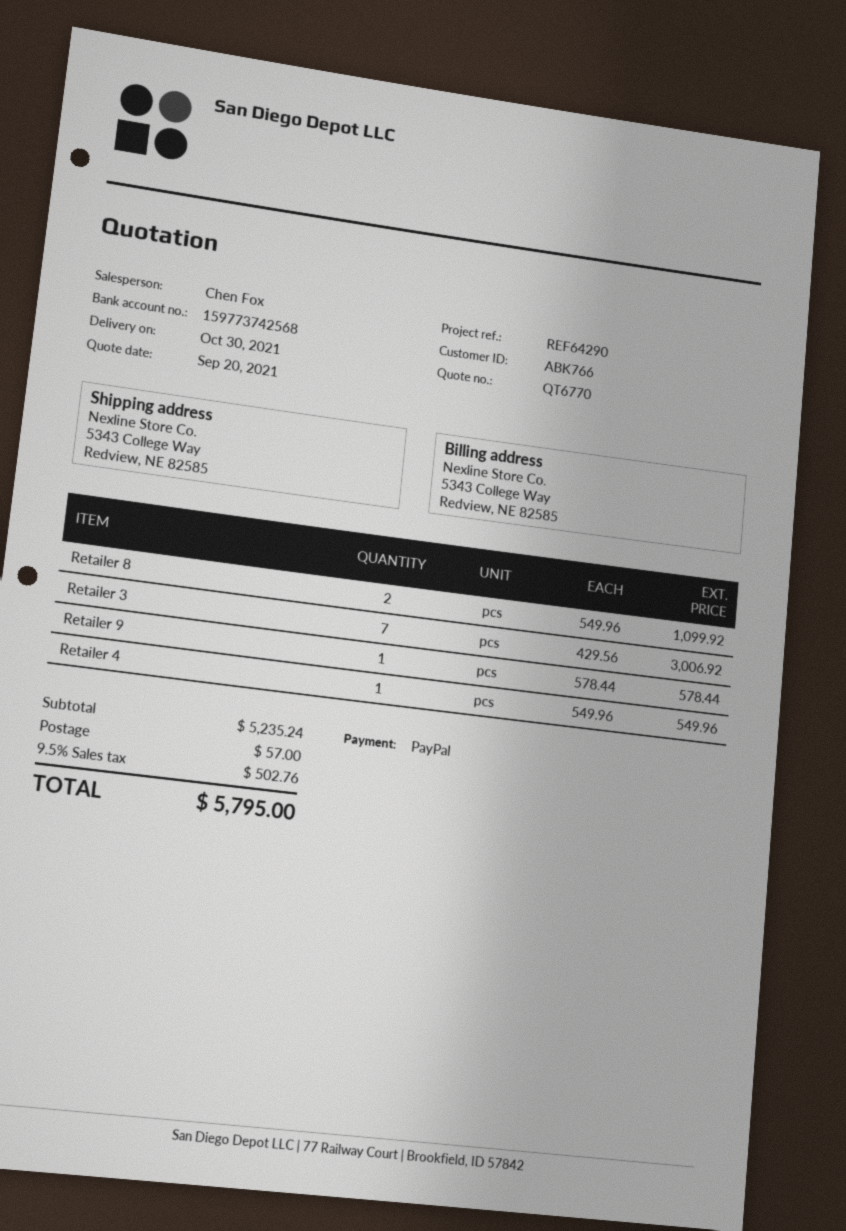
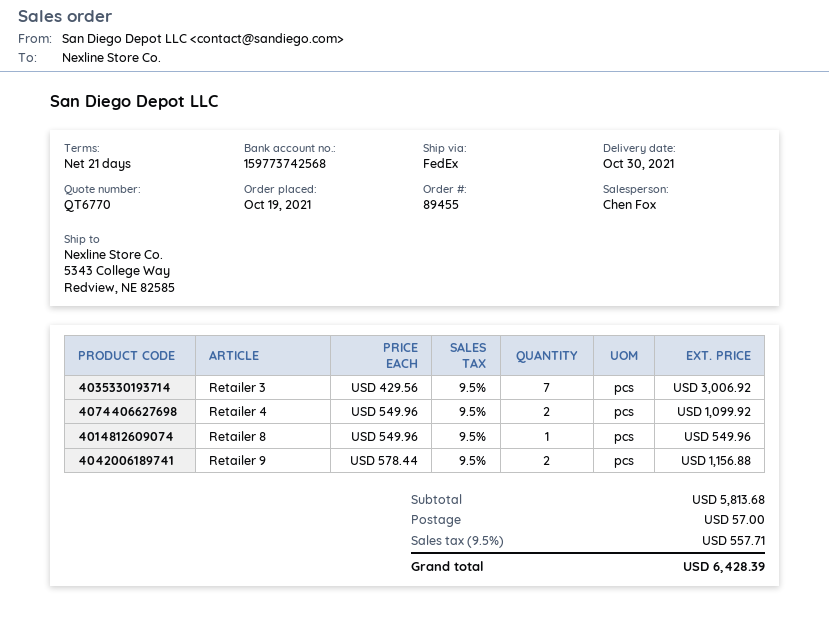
Retailer 8: 2 x 549.96 = 1099.92 -> 1 x 549.96 = 549.96
Retailer 9: 1 x 578.44 = 578.44 -> 2 x 578.44 = 1156.88
Retailer 4: 1 x 549.96 = 549.96 -> 2 x 549.96 = 1099.92
subtotal: 5235.24 -> 5813.68
tax: 9.5% = 502.76 -> 9.5% = 557.71
total: 5795.00 -> 6428.39

